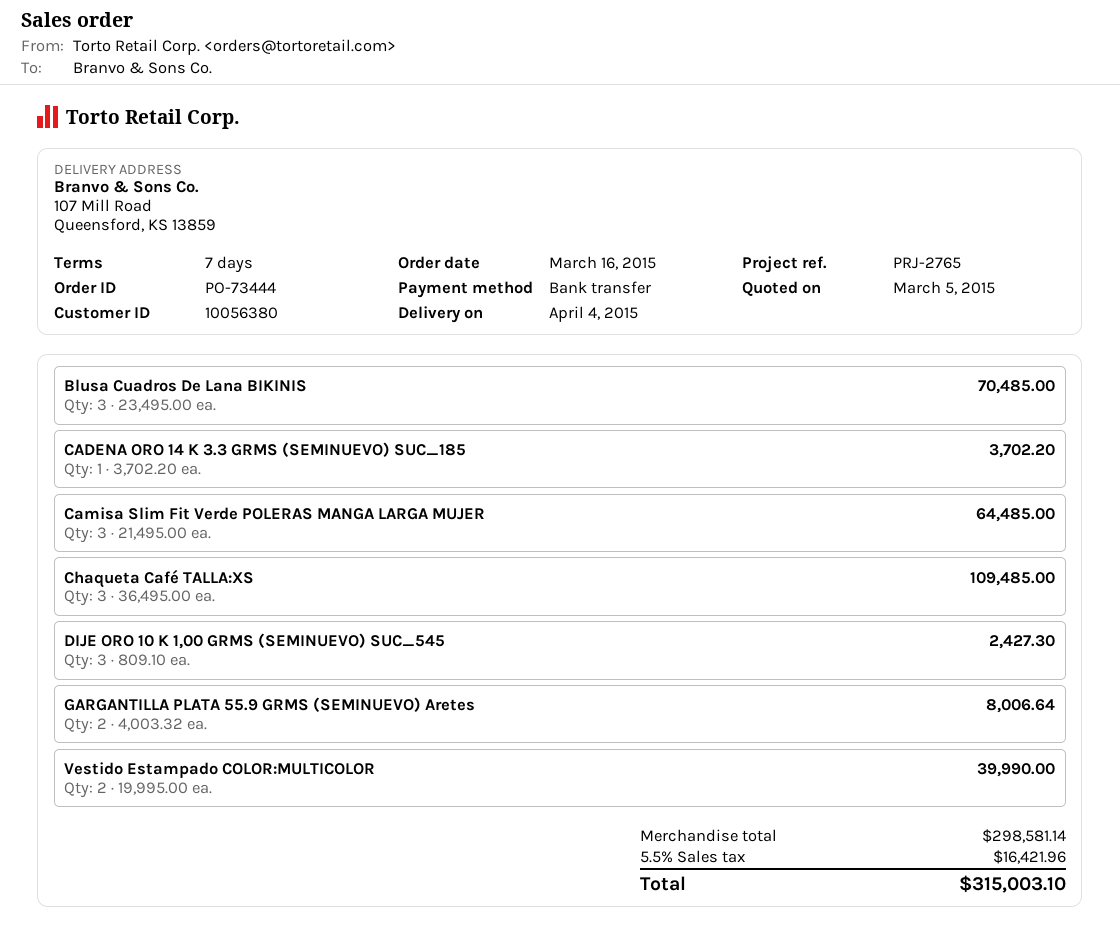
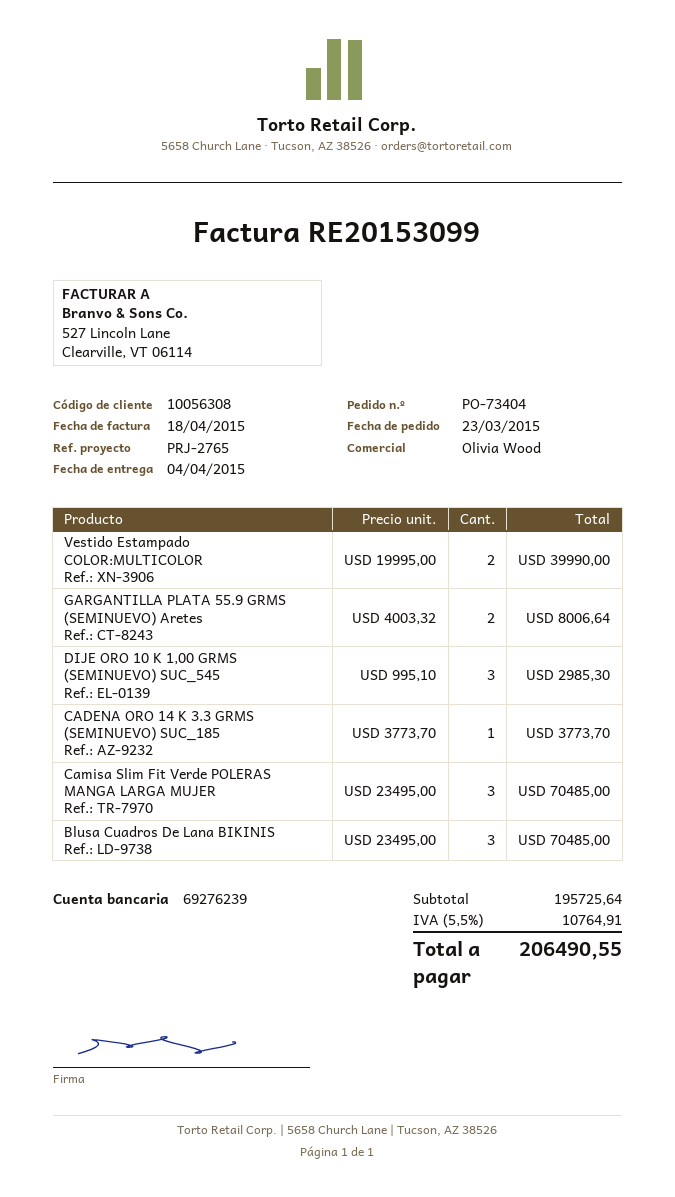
order number: PO-73444 -> PO-73404
order date: 2015-03-16 -> 2015-03-23
customer number: 10056380 -> 10056308
CADENA ORO 14 K 3.3 GRMS (SEMINUEVO) SUC_185: 1 x 3702.20 = 3702.20 -> 1 x 3773.70 = 3773.70
Camisa Slim Fit Verde POLERAS MANGA LARGA MUJER: 3 x 21495.00 = 64485.00 -> 3 x 23495.00 = 70485.00
Chaqueta Café TALLA:XS: 3 x 36495.00 = 109485.00 -> none
DIJE ORO 10 K 1,00 GRMS (SEMINUEVO) SUC_545: 3 x 809.10 = 2427.30 -> 3 x 995.10 = 2985.30
subtotal: 298581.14 -> 195725.64
tax: 5.5% = 16421.96 -> 5.5% = 10764.91
total: 315003.10 -> 206490.55

